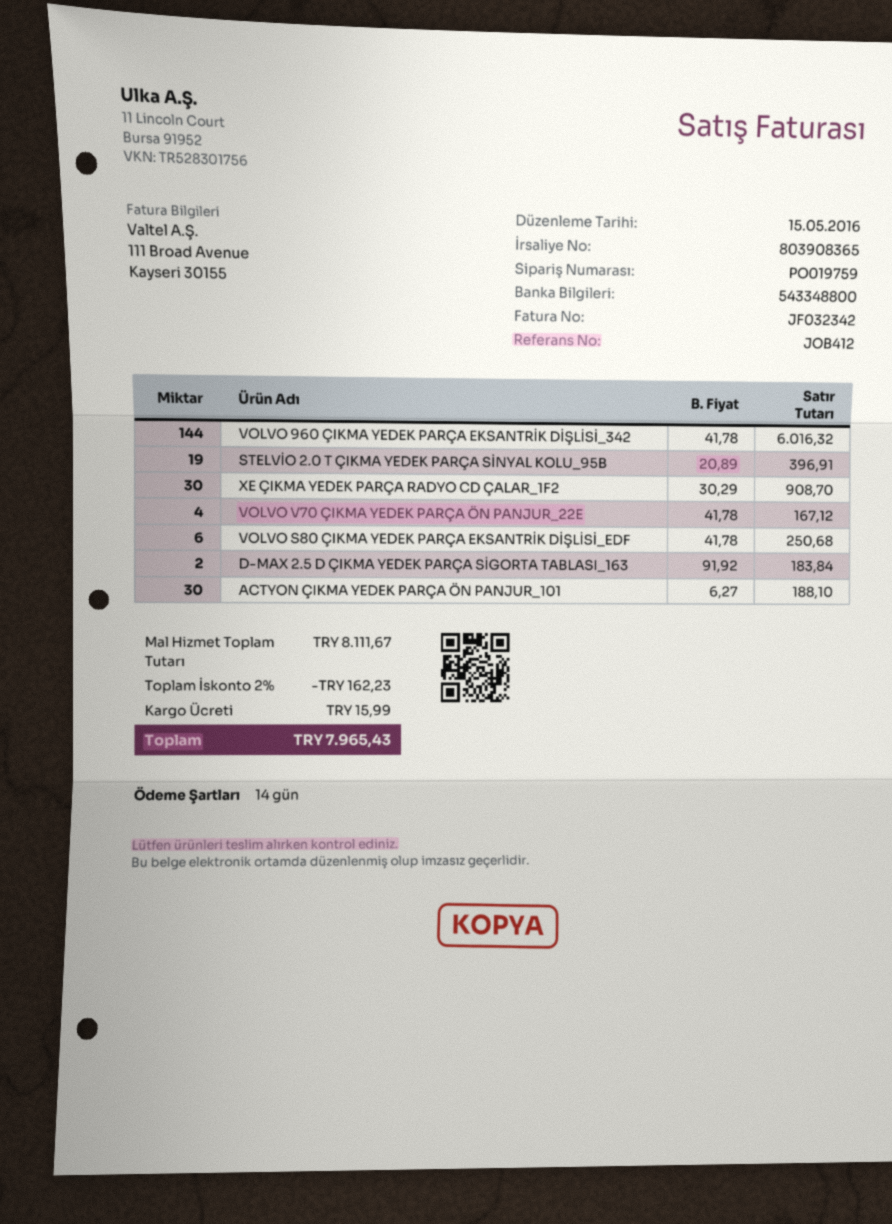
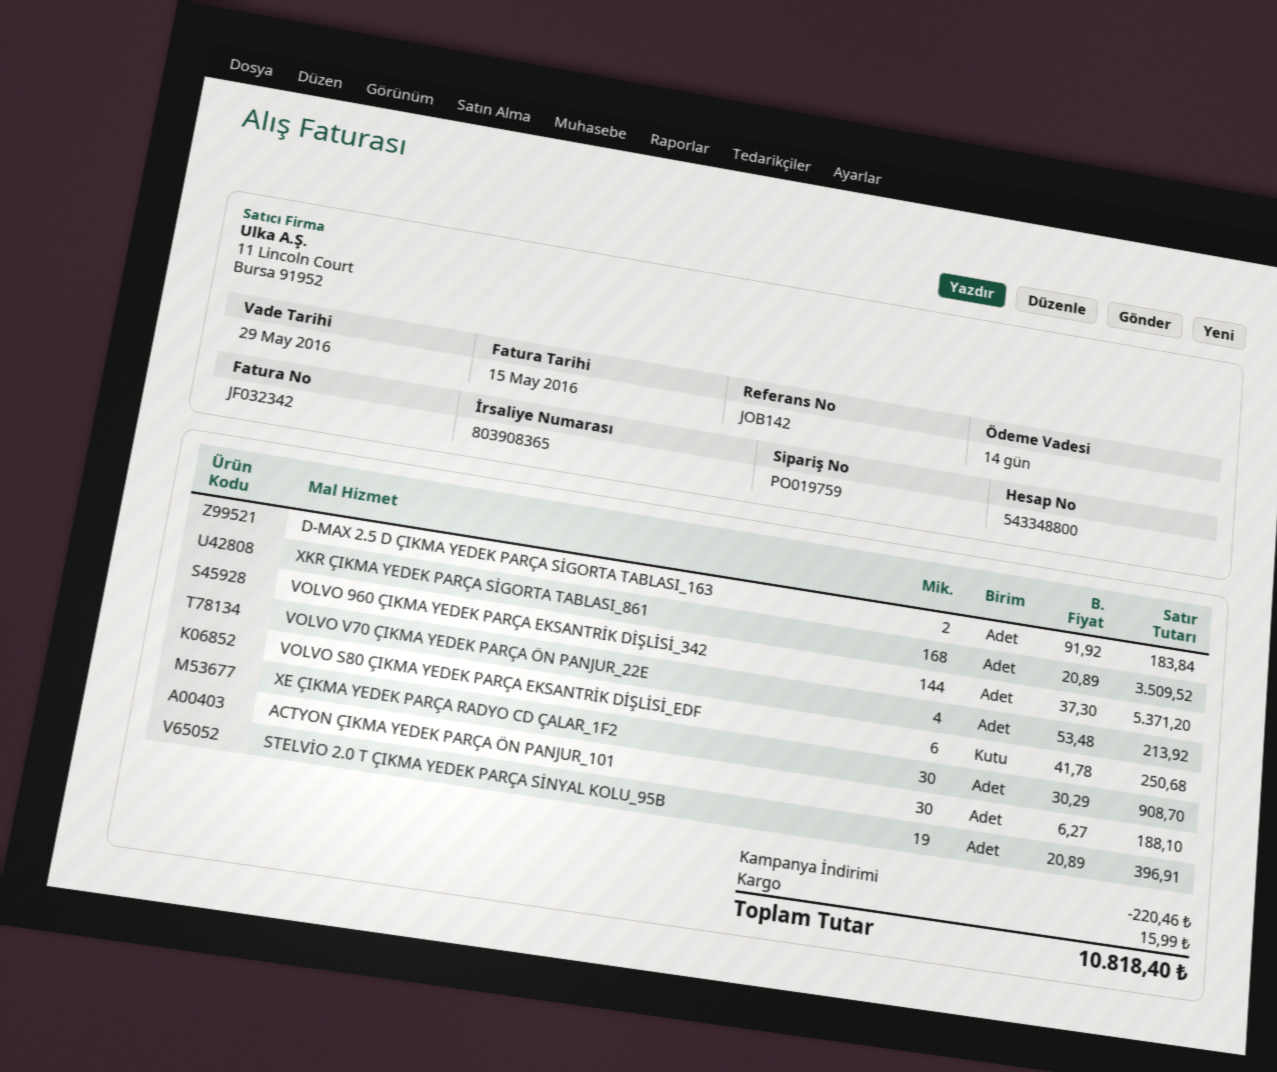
reference: JOB412 -> JOB142
VOLVO 960 ÇIKMA YEDEK PARÇA EKSANTRİK DİŞLİSİ_342: 144 x 41.78 = 6016.32 -> 144 x 37.30 = 5371.20
VOLVO V70 ÇIKMA YEDEK PARÇA ÖN PANJUR_22E: 4 x 41.78 = 167.12 -> 4 x 53.48 = 213.92
XKR ÇIKMA YEDEK PARÇA SİGORTA TABLASI_861: none -> 168 x 20.89 = 3509.52
discount: 162.23 -> 220.46
total: 7965.43 -> 10818.40

